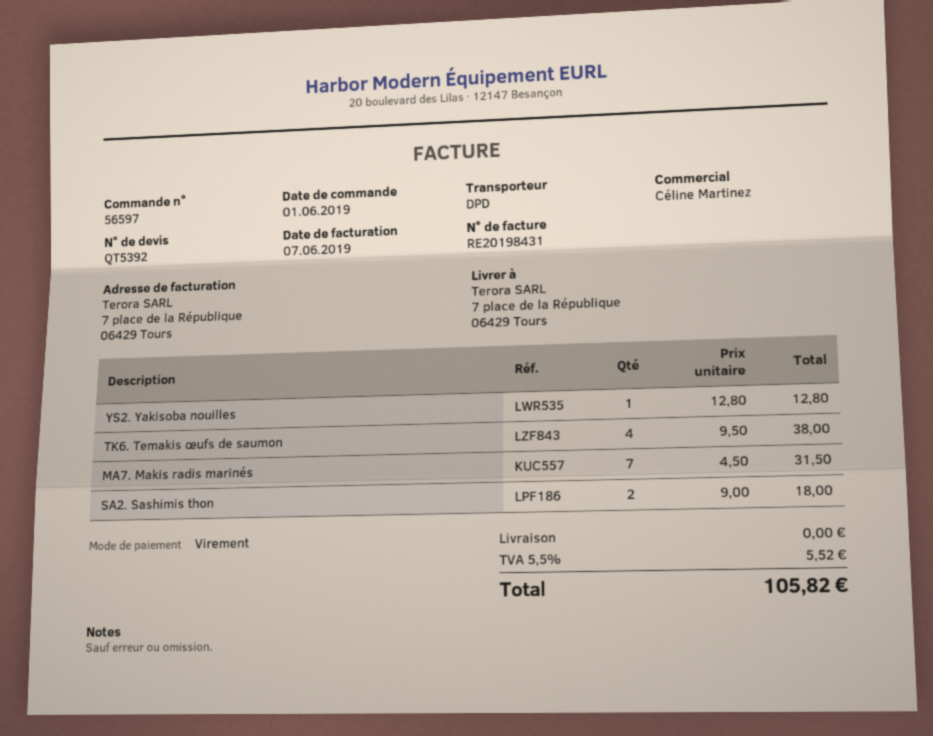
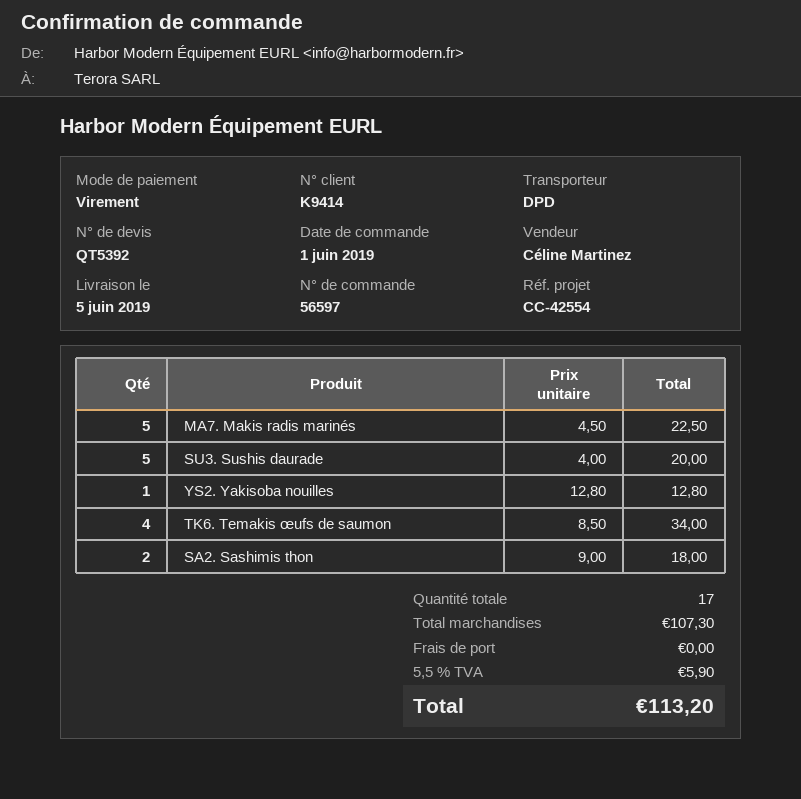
TK6. Temakis œufs de saumon: 4 x 9.50 = 38.00 -> 4 x 8.50 = 34.00
MA7. Makis radis marinés: 7 x 4.50 = 31.50 -> 5 x 4.50 = 22.50
SU3. Sushis daurade: none -> 5 x 4.00 = 20.00
tax: 5.5% = 5.52 -> 5.5% = 5.90
total: 105.82 -> 113.20

